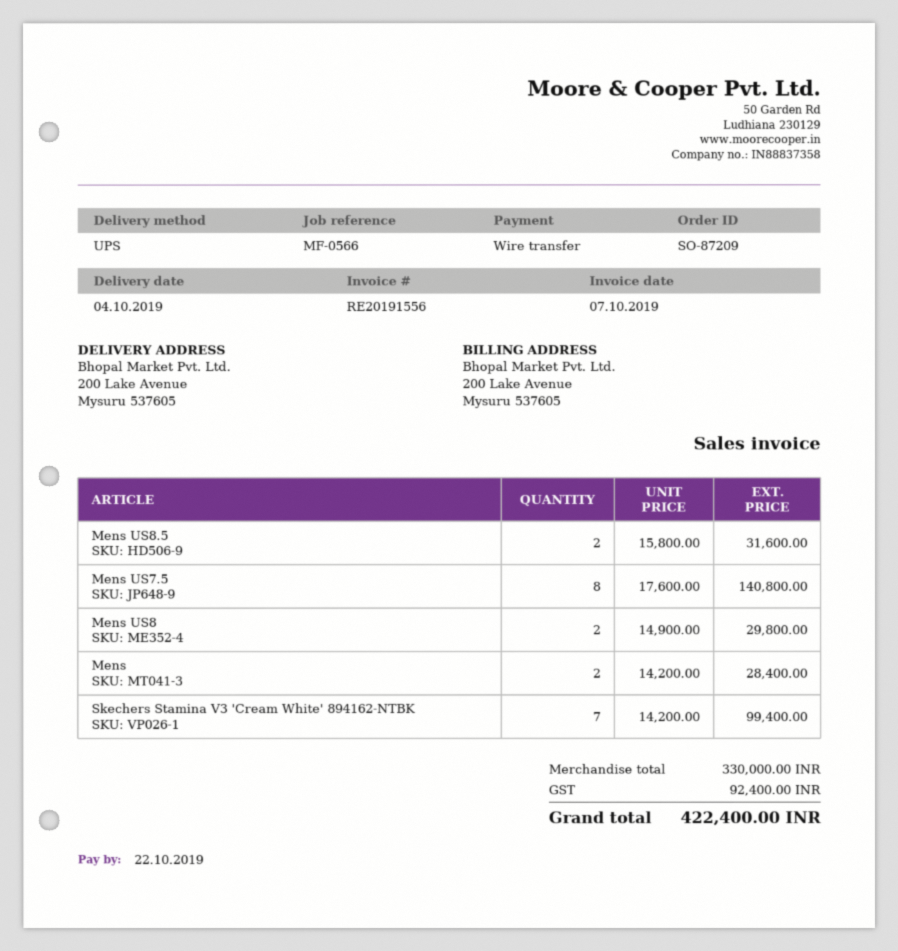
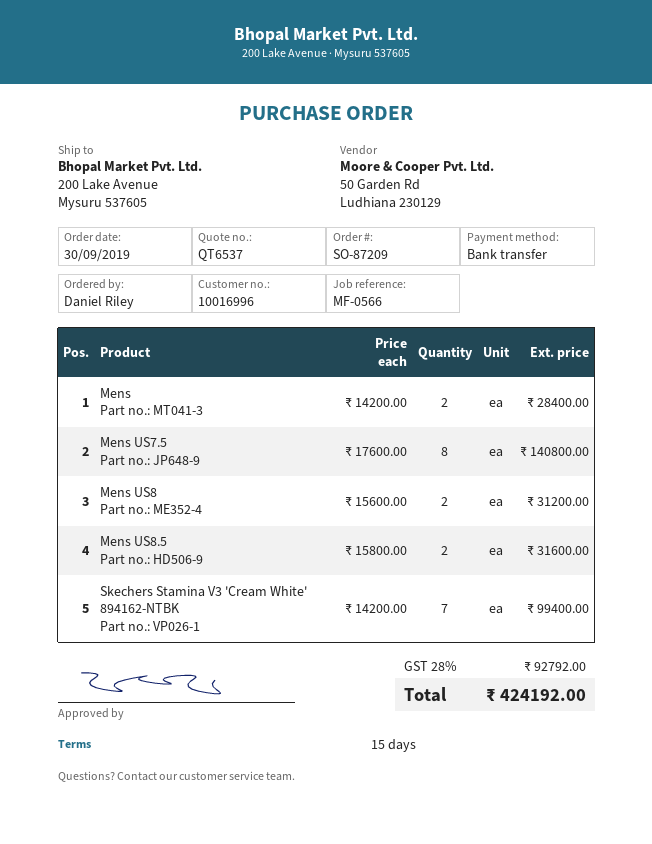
Mens US8: 2 x 14900.00 = 29800.00 -> 2 x 15600.00 = 31200.00
tax: 92400.00 -> 92792.00
total: 422400.00 -> 424192.00

